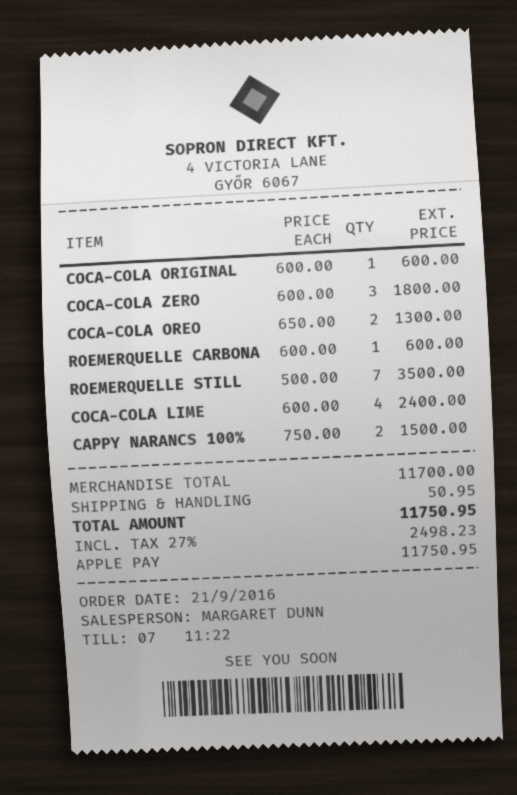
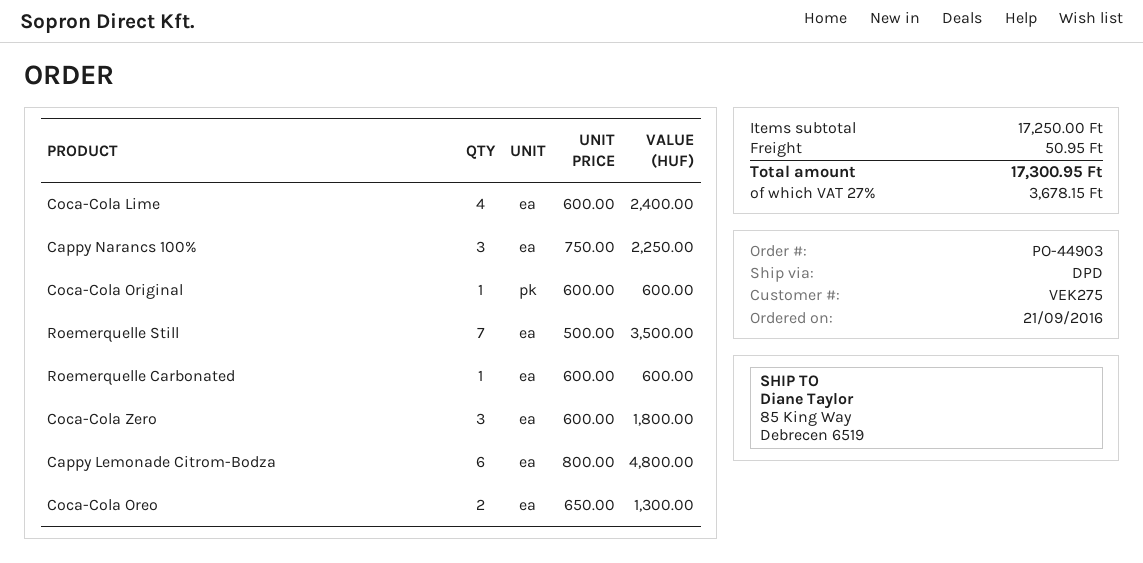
CAPPY NARANCS 100%: 2 x 750.00 = 1500.00 -> 3 x 750.00 = 2250.00
Cappy Lemonade Citrom-Bodza: none -> 6 x 800.00 = 4800.00
subtotal: 11700.00 -> 17250.00
tax: 27% = 2498.23 -> 27% = 3678.15
total: 11750.95 -> 17300.95

